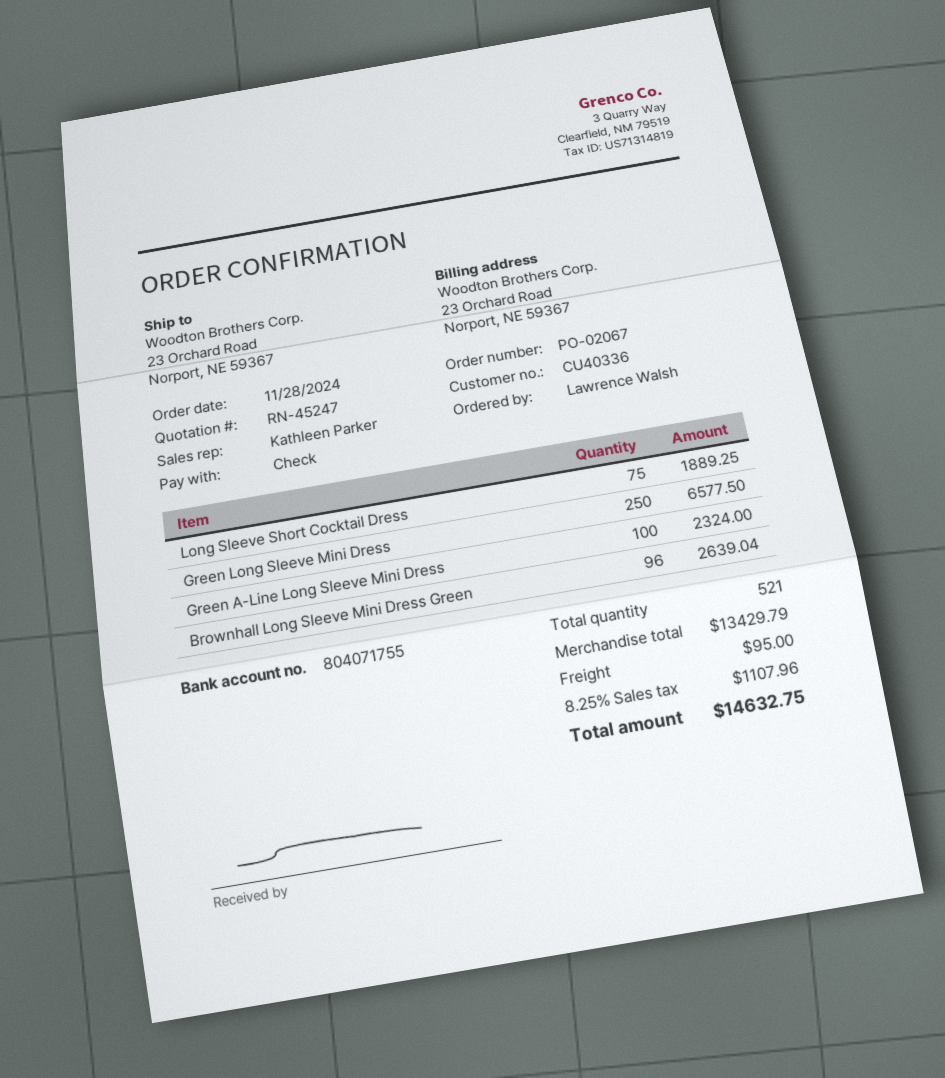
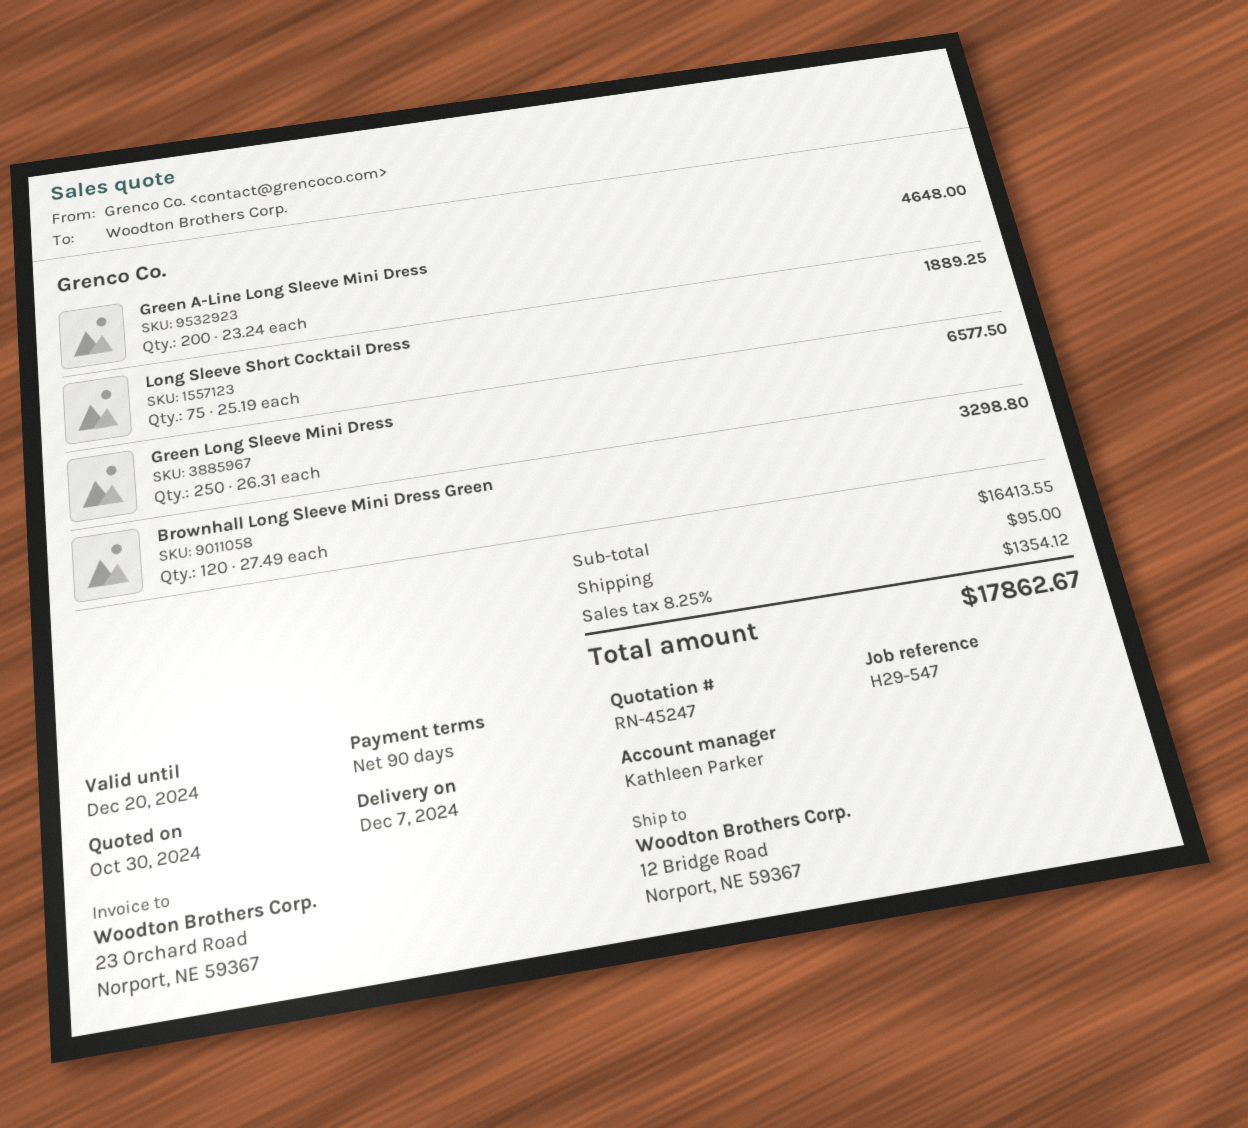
ship to: 23 Orchard Road, Norport, NE 59367 -> 12 Bridge Road, Norport, NE 59367
Green A-Line Long Sleeve Mini Dress: 100 for 2324.00 -> 200 for 4648.00
Brownhall Long Sleeve Mini Dress Green: 96 for 2639.04 -> 120 for 3298.80
subtotal: 13429.79 -> 16413.55
tax: 8.25% = 1107.96 -> 8.25% = 1354.12
total: 14632.75 -> 17862.67

